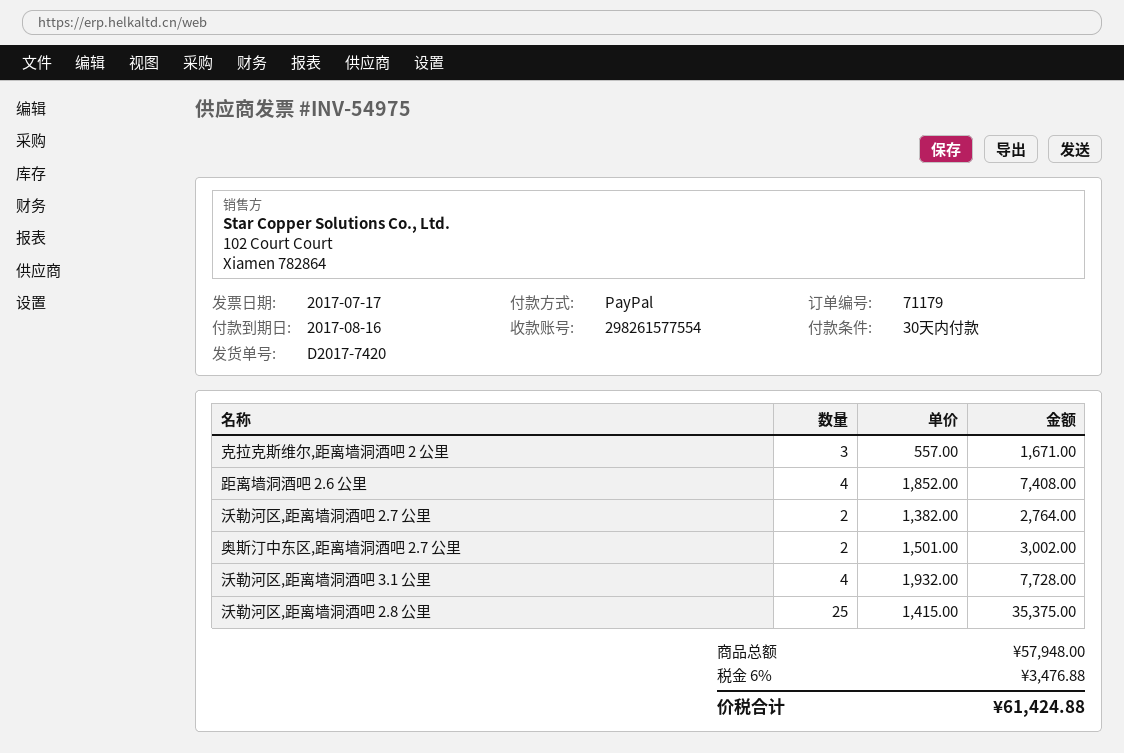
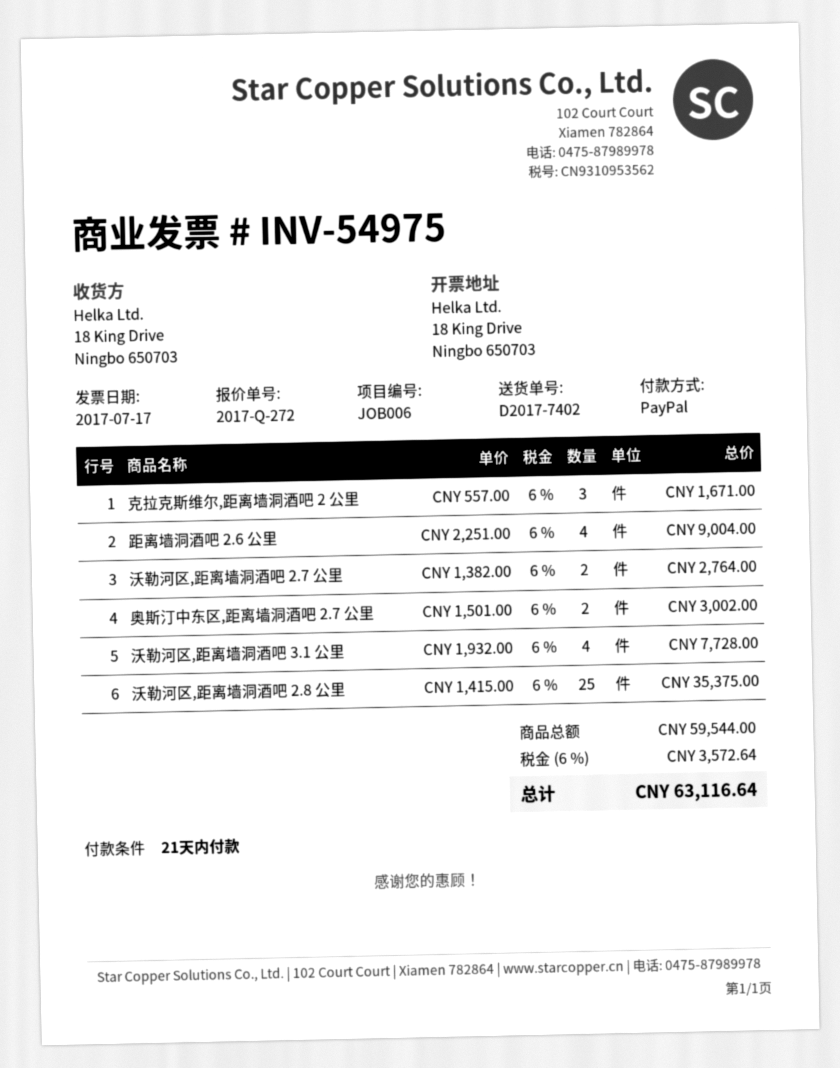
delivery note number: D2017-7420 -> D2017-7402
payment terms: 30 days -> 21 days
距离墙洞酒吧 2.6 公里: 4 x 1852.00 = 7408.00 -> 4 x 2251.00 = 9004.00
subtotal: 57948.00 -> 59544.00
tax: 6% = 3476.88 -> 6% = 3572.64
total: 61424.88 -> 63116.64

